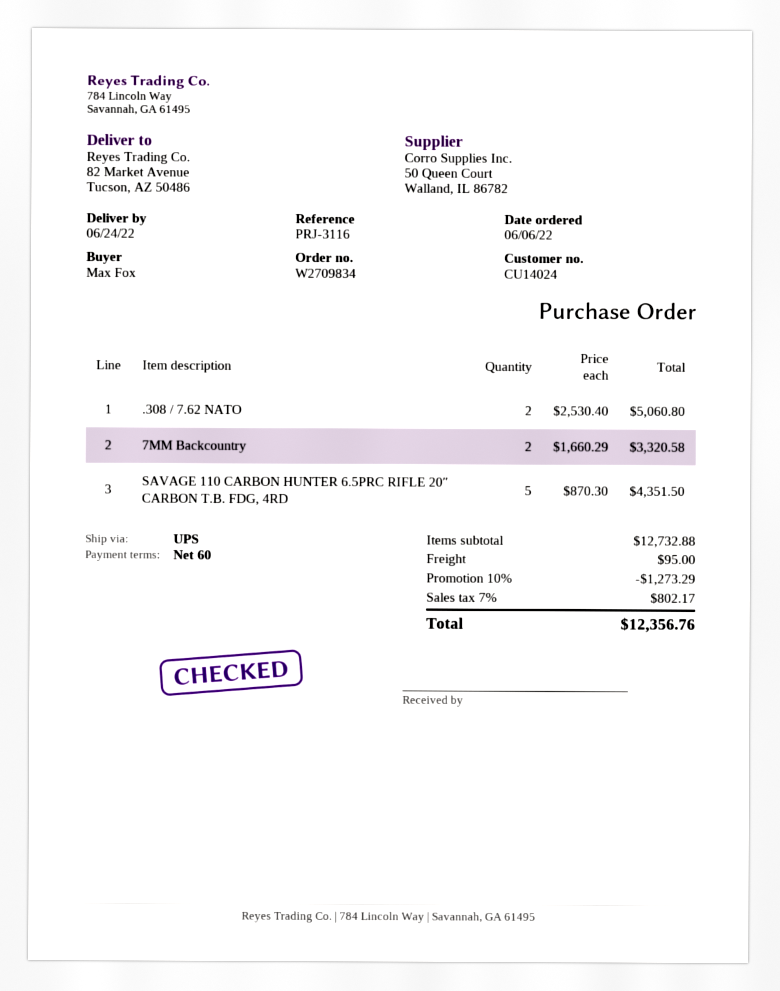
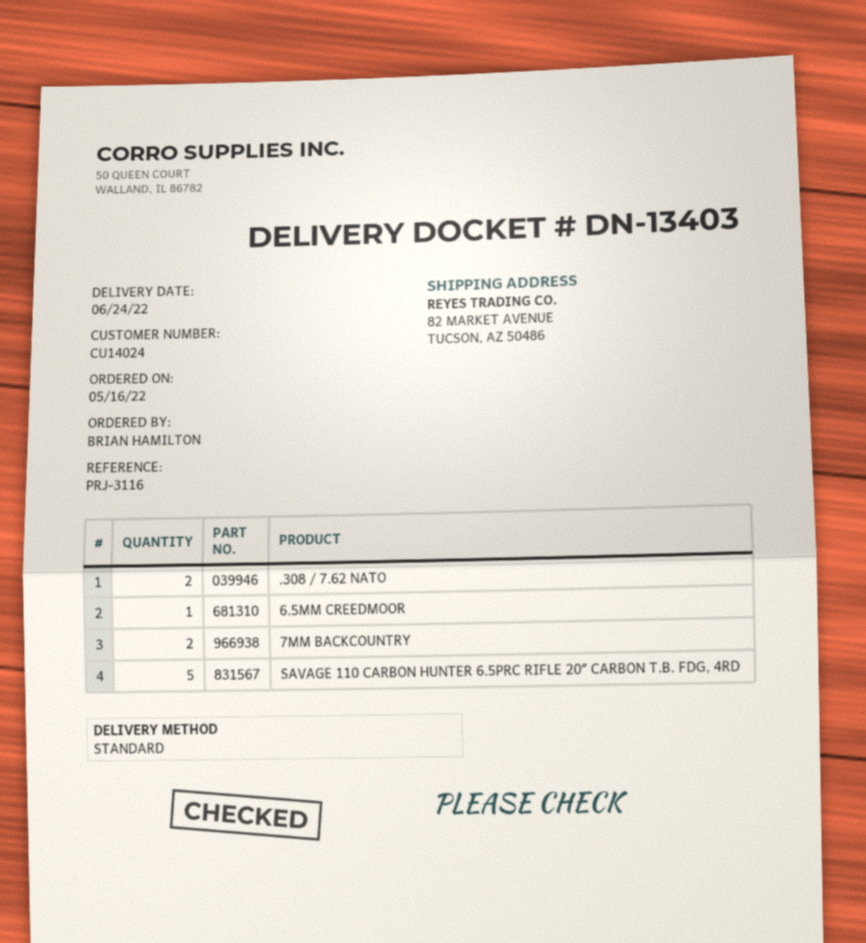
order date: 2022-06-06 -> 2022-05-16
ordered by: Max Fox -> BRIAN HAMILTON
shipping method: UPS -> standard
6.5MM CREEDMOOR: none -> 1

